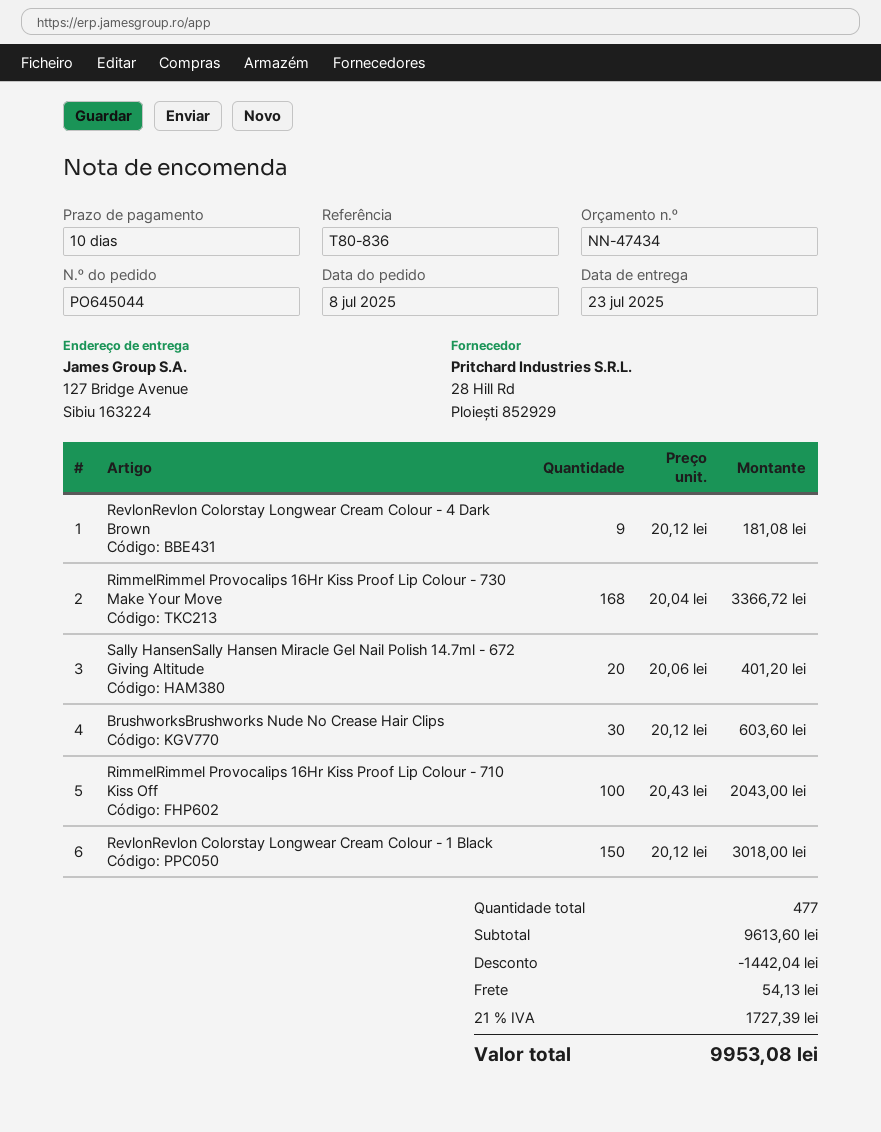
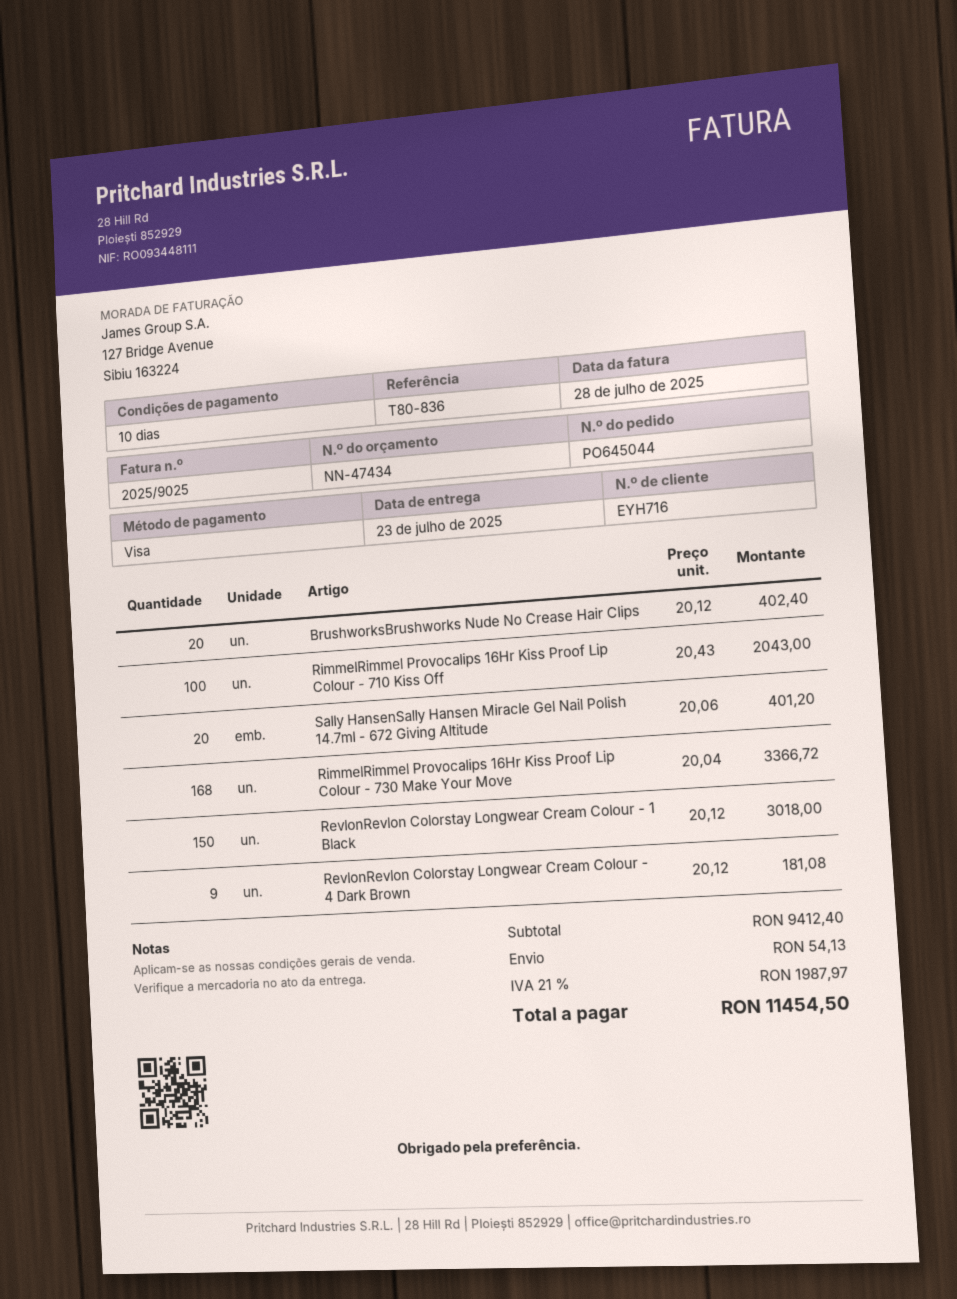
BrushworksBrushworks Nude No Crease Hair Clips: 30 x 20.12 = 603.60 -> 20 x 20.12 = 402.40
subtotal: 9613.60 -> 9412.40
discount: 1442.04 -> none
tax: 21% = 1727.39 -> 21% = 1987.97
total: 9953.08 -> 11454.50

